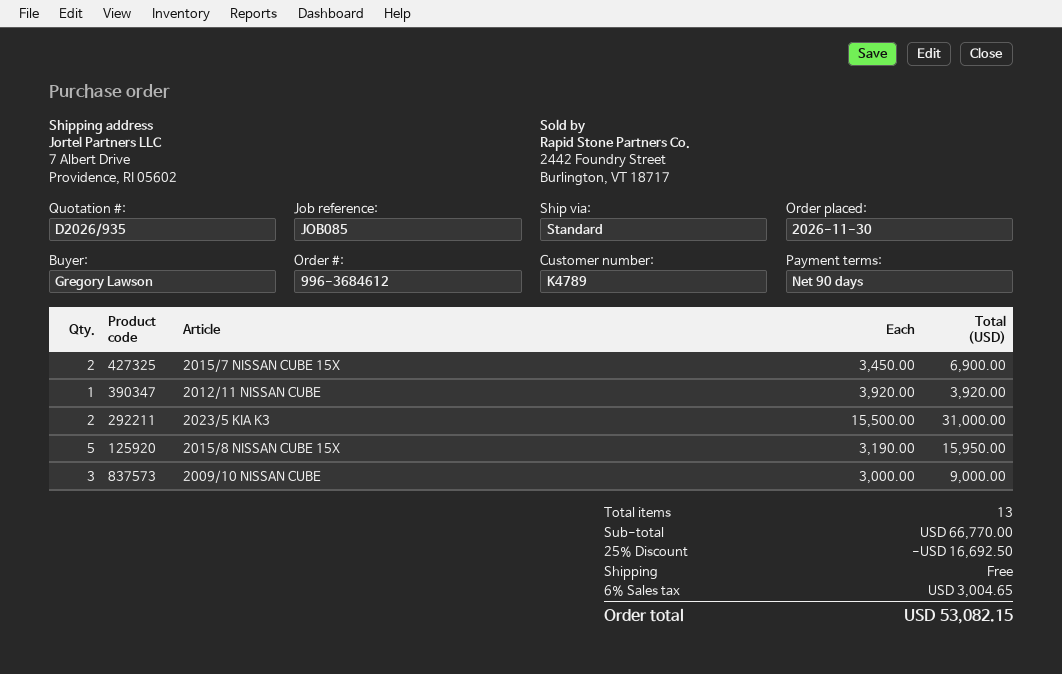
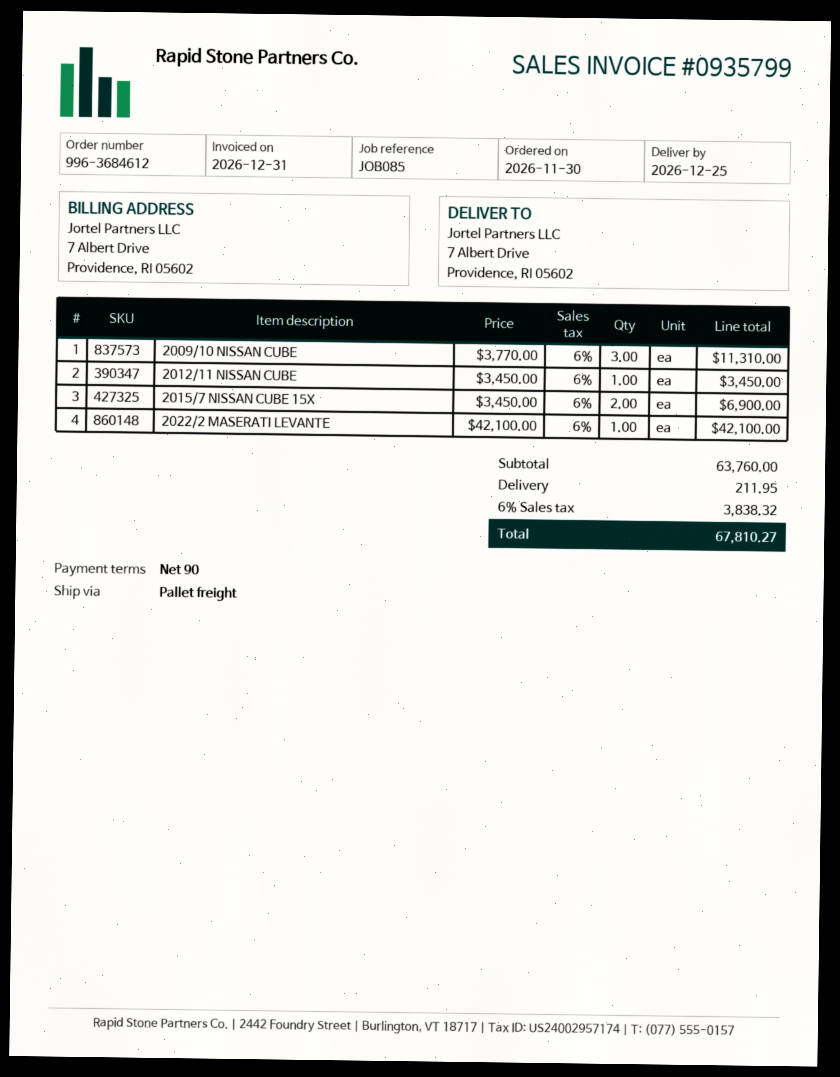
shipping method: standard -> pallet freight
2012/11 NISSAN CUBE: 1 x 3920.00 = 3920.00 -> 1 x 3450.00 = 3450.00
2023/5 KIA K3: 2 x 15500.00 = 31000.00 -> none
2015/8 NISSAN CUBE 15X: 5 x 3190.00 = 15950.00 -> none
2009/10 NISSAN CUBE: 3 x 3000.00 = 9000.00 -> 3 x 3770.00 = 11310.00
2022/2 MASERATI LEVANTE: none -> 1 x 42100.00 = 42100.00
subtotal: 66770.00 -> 63760.00
discount: 25% = 16692.50 -> none
shipping: 0.00 -> 211.95
tax: 6% = 3004.65 -> 6% = 3838.32
total: 53082.15 -> 67810.27

